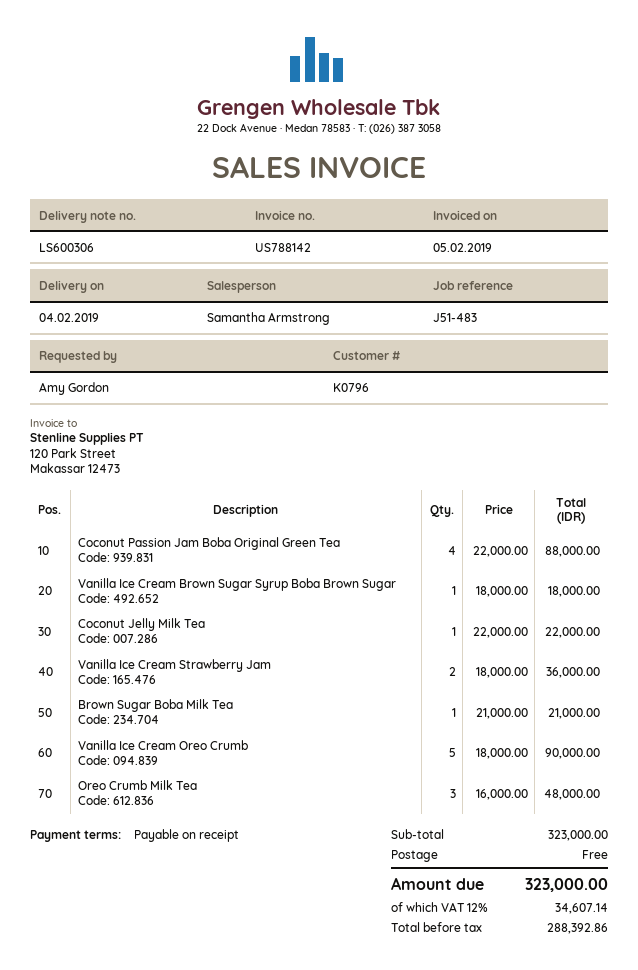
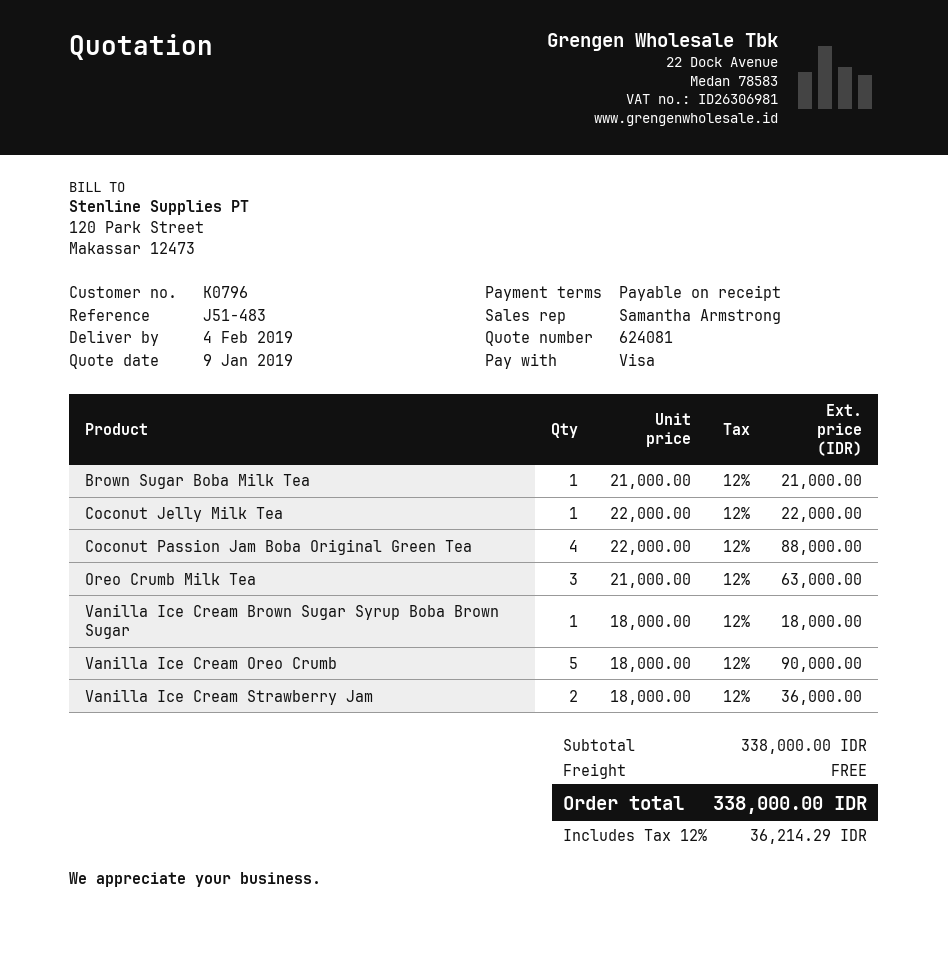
Oreo Crumb Milk Tea: 3 x 16000.00 = 48000.00 -> 3 x 21000.00 = 63000.00
subtotal: 323000.00 -> 338000.00
tax: 12% = 34607.14 -> 12% = 36214.29
total: 323000.00 -> 338000.00

